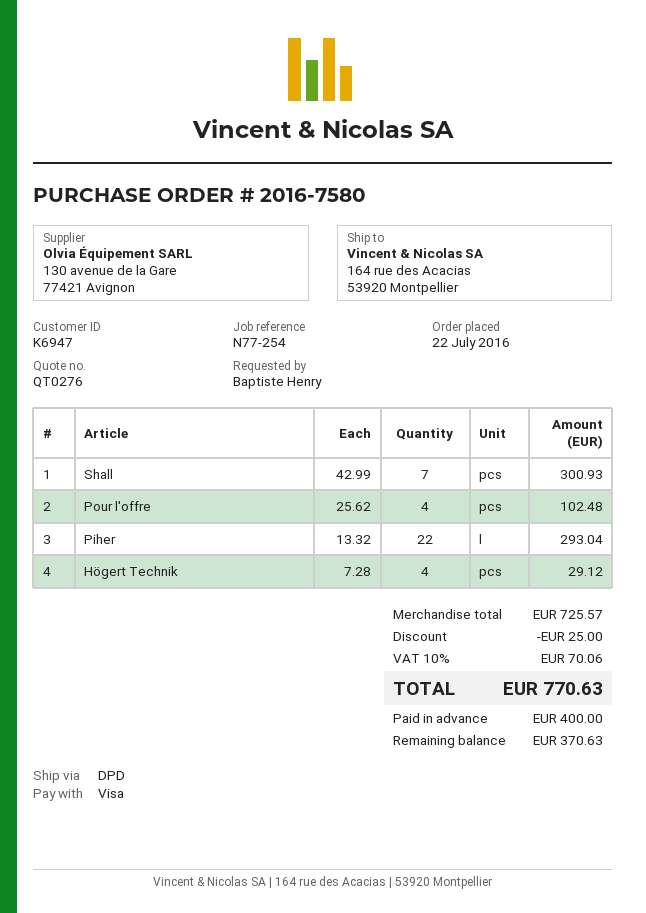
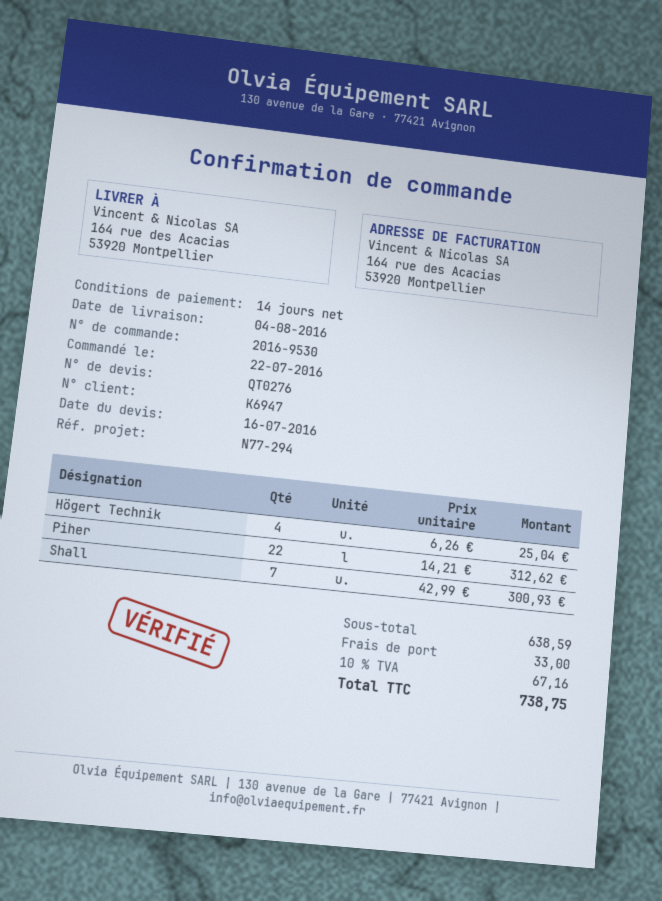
order number: 2016-7580 -> 2016-9530
reference: N77-254 -> N77-294
Pour l'offre: 4 x 25.62 = 102.48 -> none
Piher: 22 x 13.32 = 293.04 -> 22 x 14.21 = 312.62
Högert Technik: 4 x 7.28 = 29.12 -> 4 x 6.26 = 25.04
subtotal: 725.57 -> 638.59
discount: 25.00 -> none
shipping: none -> 33.00
tax: 10% = 70.06 -> 10% = 67.16
total: 770.63 -> 738.75

